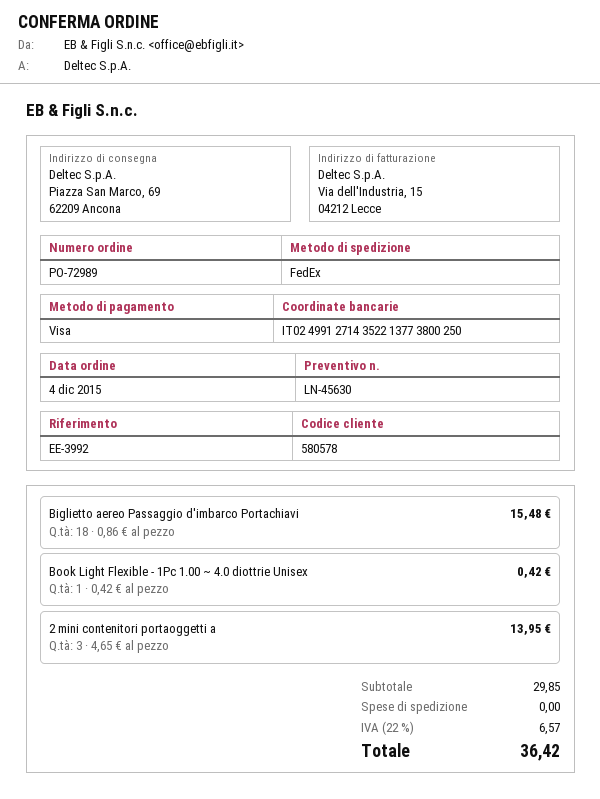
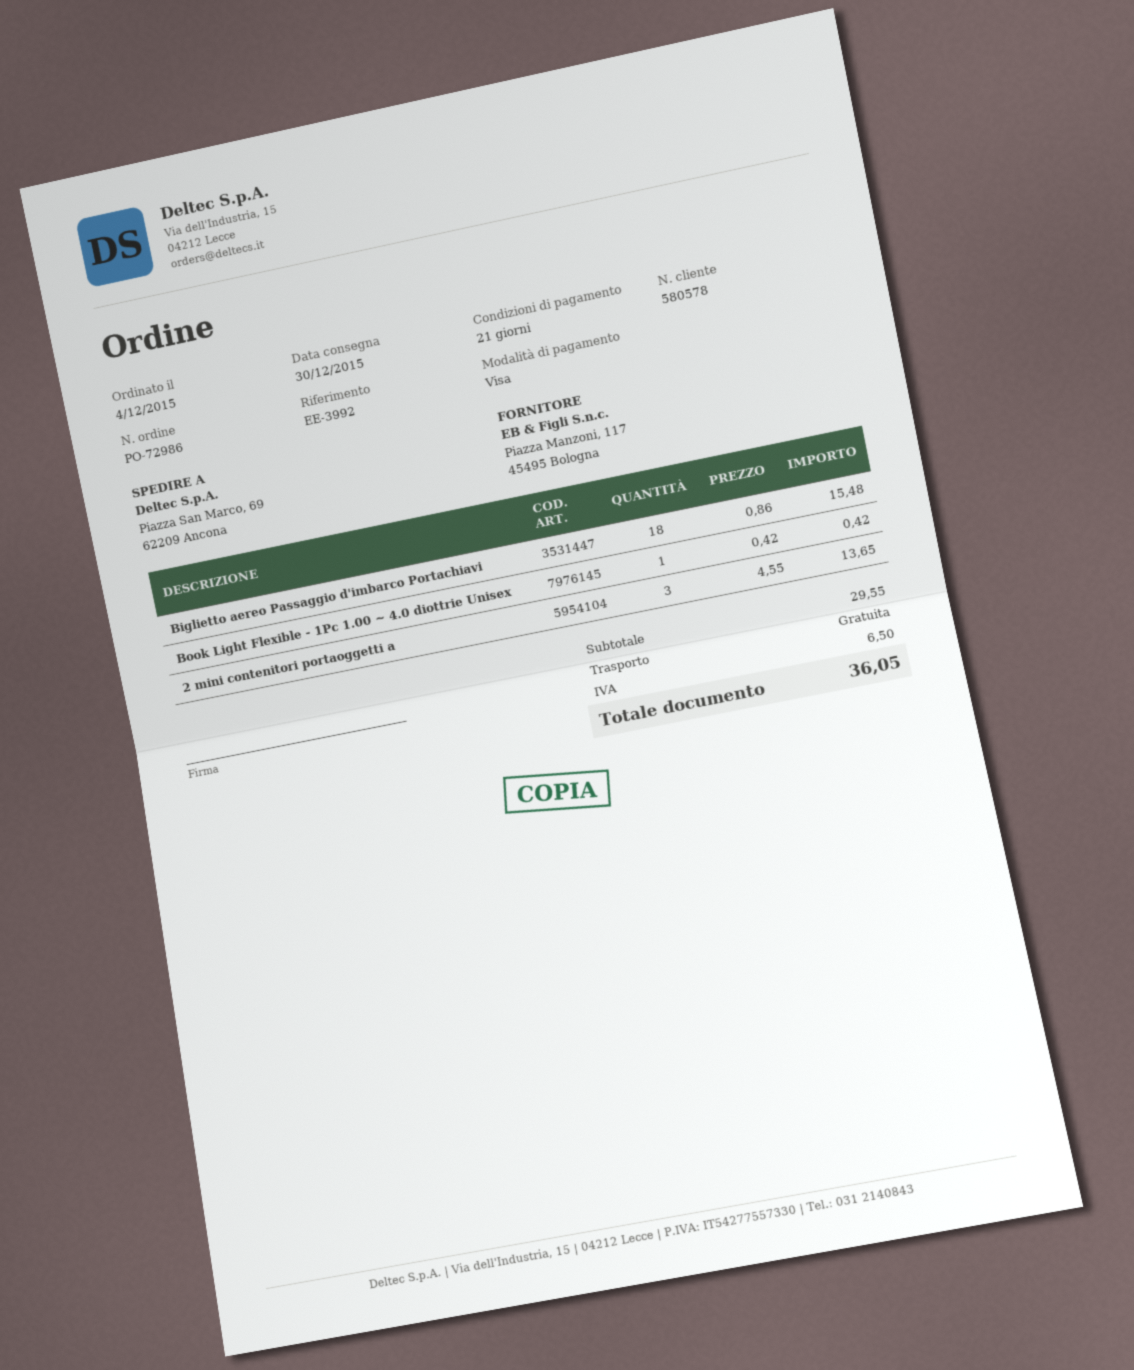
order number: PO-72989 -> PO-72986
2 mini contenitori portaoggetti a: 3 x 4.65 = 13.95 -> 3 x 4.55 = 13.65
subtotal: 29.85 -> 29.55
tax: 6.57 -> 6.50
total: 36.42 -> 36.05

